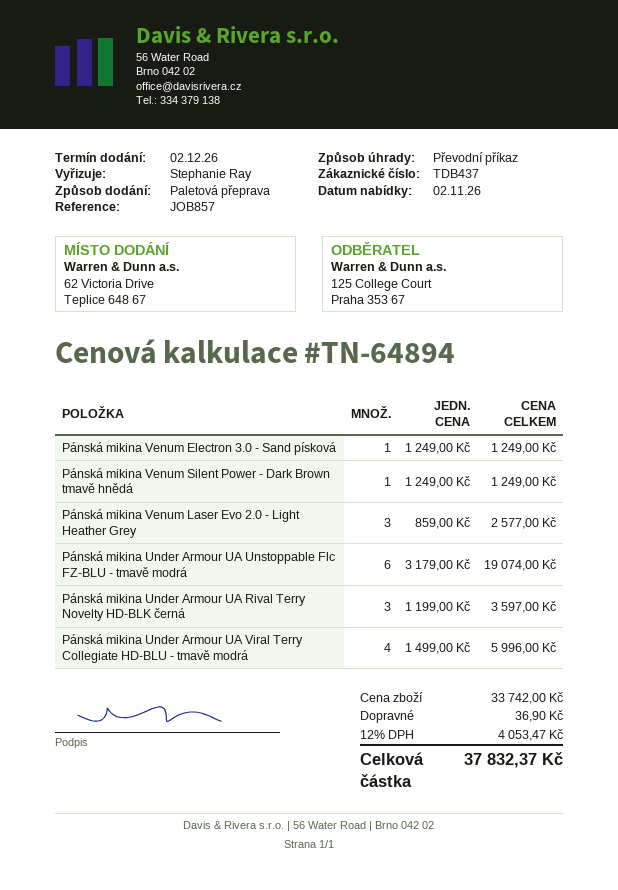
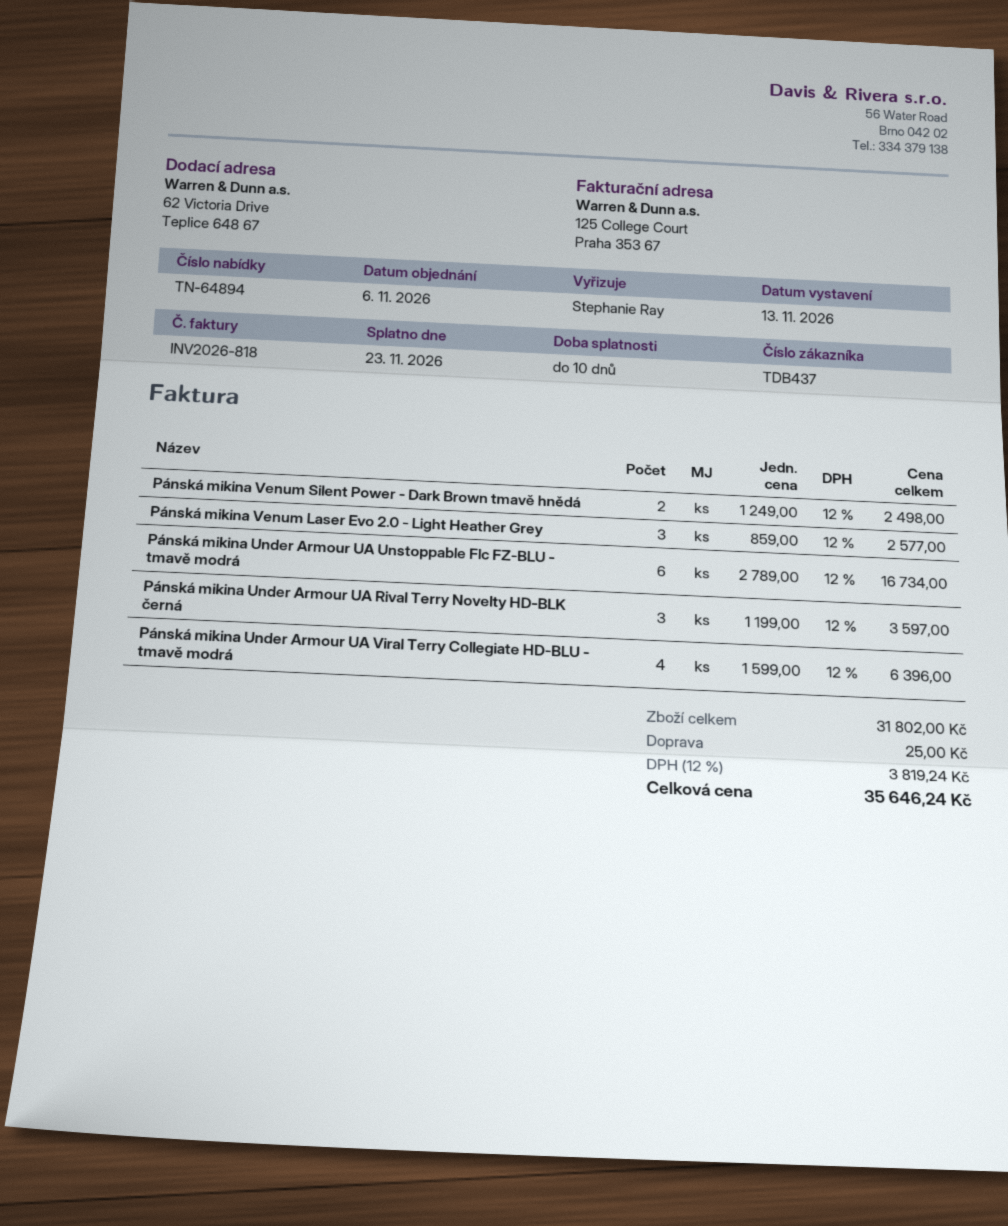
Pánská mikina Venum Electron 3.0 - Sand písková: 1 x 1249.00 = 1249.00 -> none
Pánská mikina Venum Silent Power - Dark Brown tmavě hnědá: 1 x 1249.00 = 1249.00 -> 2 x 1249.00 = 2498.00
Pánská mikina Under Armour UA Unstoppable Flc FZ-BLU - tmavě modrá: 6 x 3179.00 = 19074.00 -> 6 x 2789.00 = 16734.00
Pánská mikina Under Armour UA Viral Terry Collegiate HD-BLU - tmavě modrá: 4 x 1499.00 = 5996.00 -> 4 x 1599.00 = 6396.00
subtotal: 33742.00 -> 31802.00
shipping: 36.90 -> 25.00
tax: 12% = 4053.47 -> 12% = 3819.24
total: 37832.37 -> 35646.24

